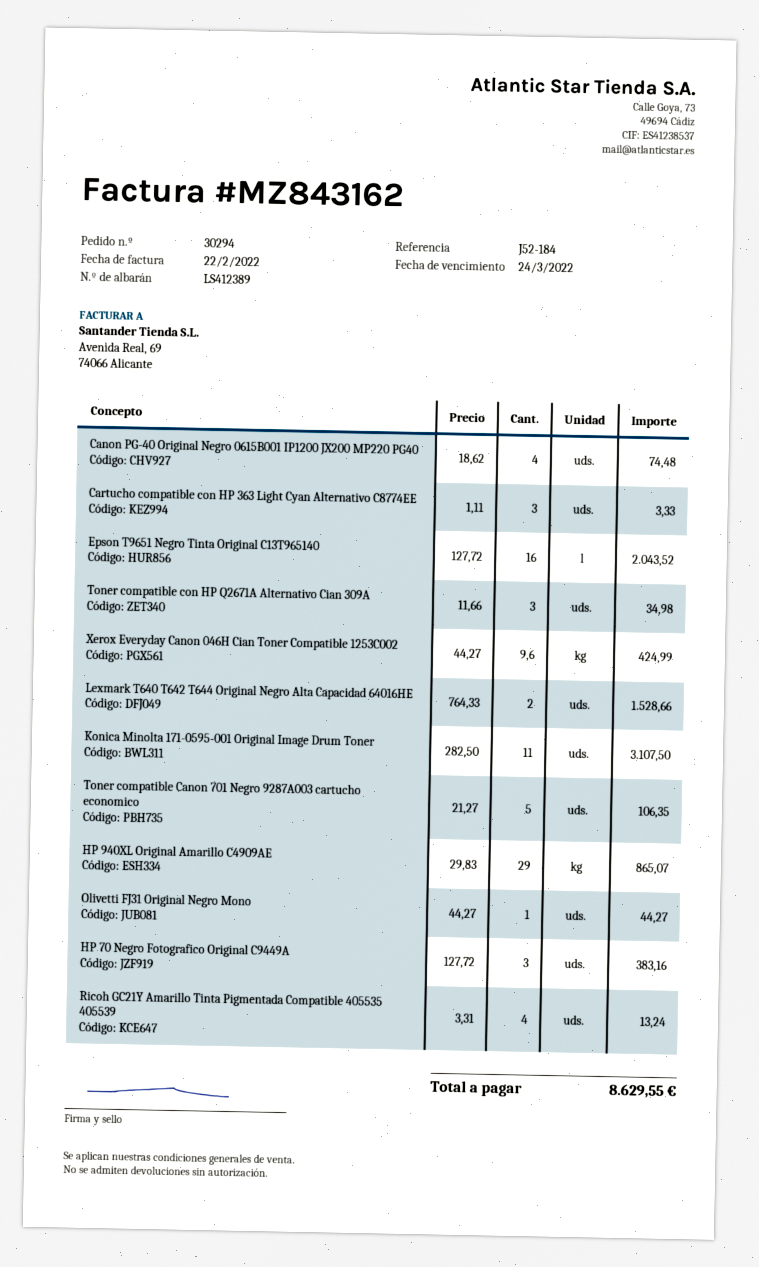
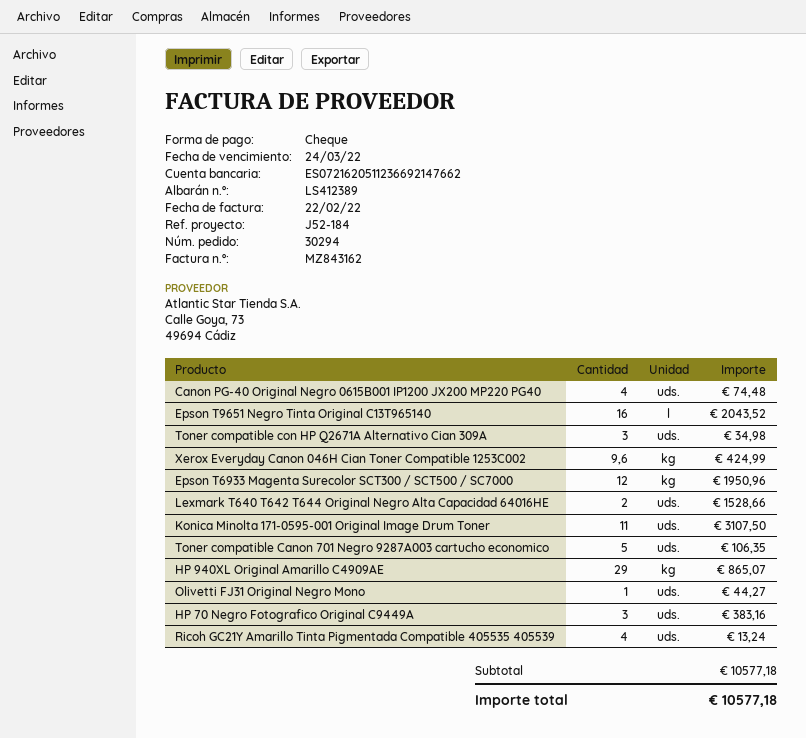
Cartucho compatible con HP 363 Light Cyan Alternativo C8774EE: 3 for 3.33 -> none
Epson T6933 Magenta Surecolor SCT300 / SCT500 / SC7000: none -> 12 for 1950.96
total: 8629.55 -> 10577.18

